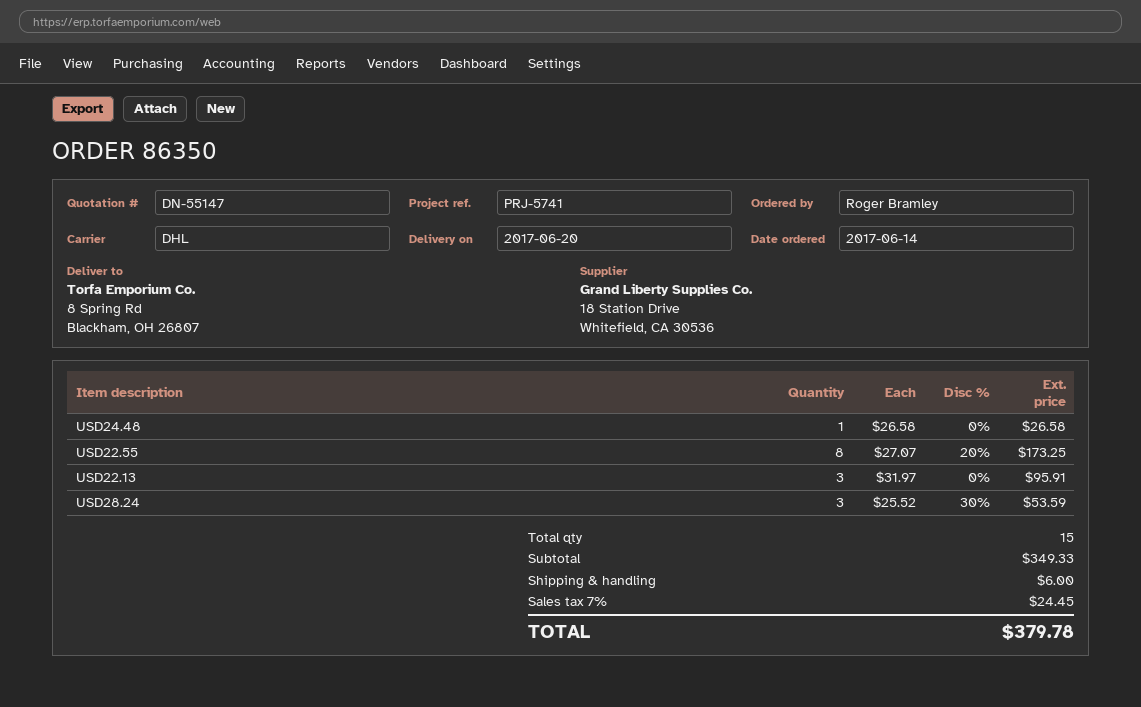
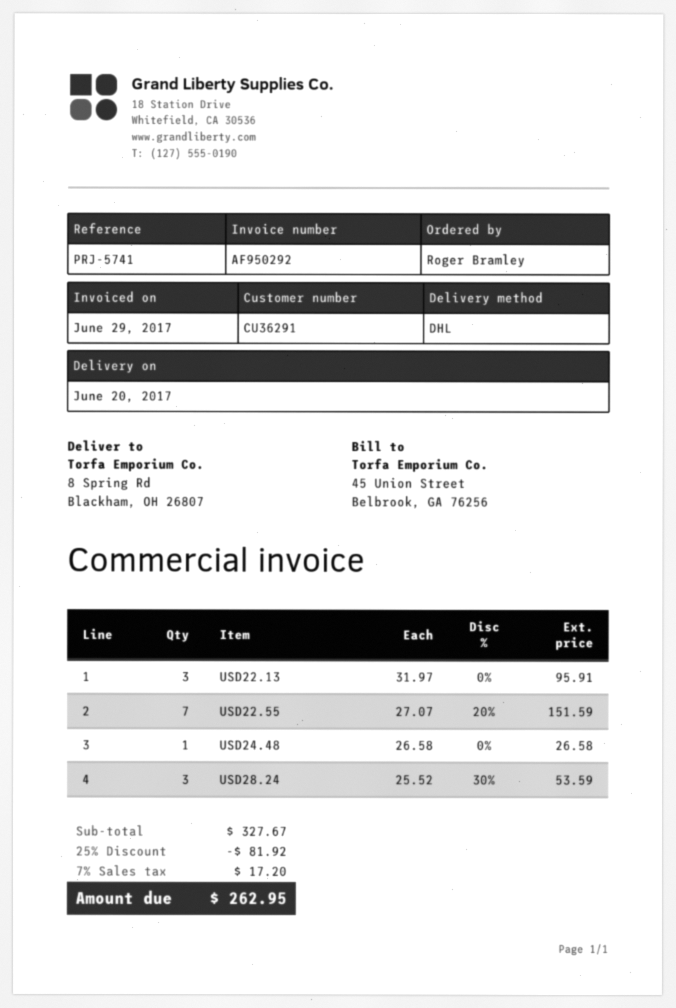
USD22.55: 8 x 27.07 - 20% = 173.25 -> 7 x 27.07 - 20% = 151.59
subtotal: 349.33 -> 327.67
discount: none -> 25% = 81.92
shipping: 6.00 -> none
tax: 7% = 24.45 -> 7% = 17.20
total: 379.78 -> 262.95

